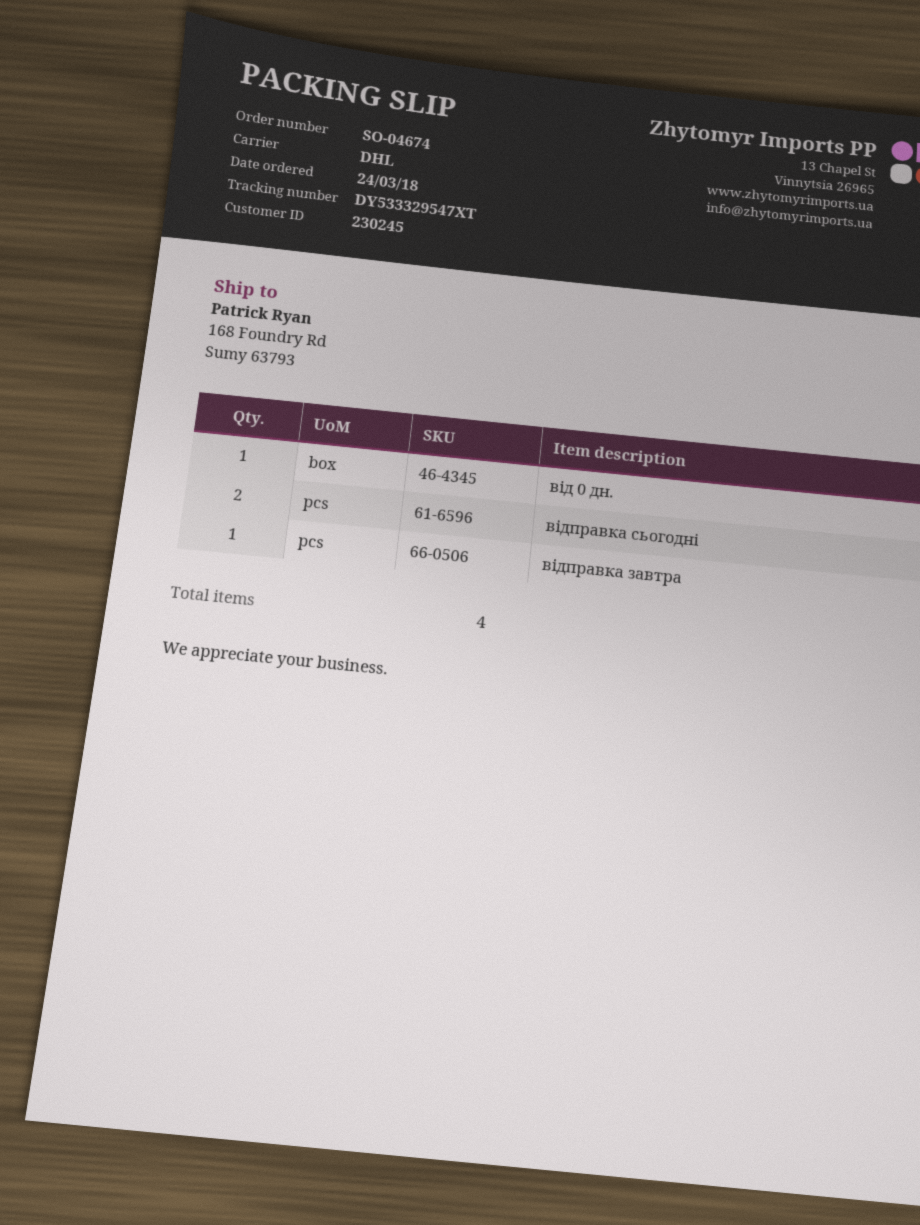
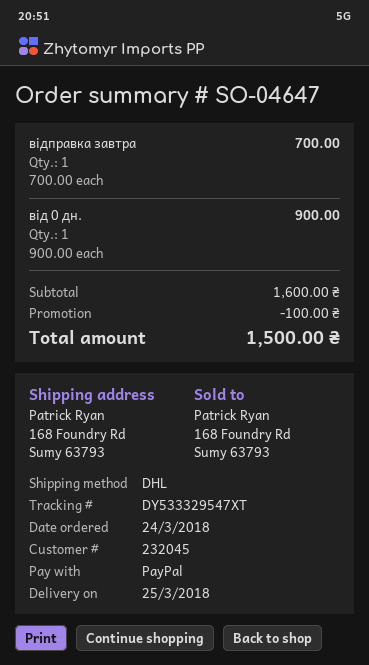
order number: SO-04674 -> SO-04647
customer number: 230245 -> 232045
відправка сьогодні: 2 -> none

